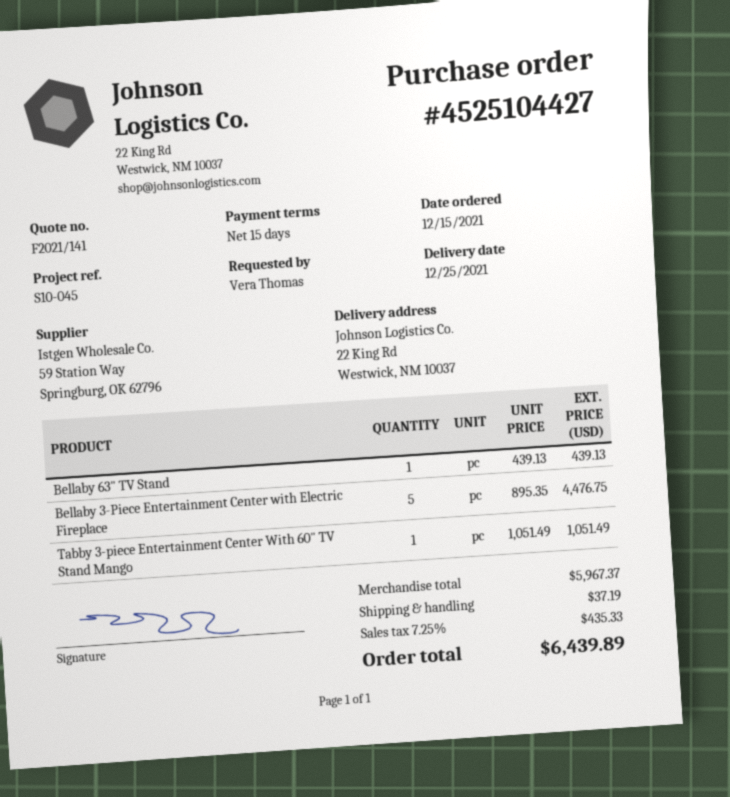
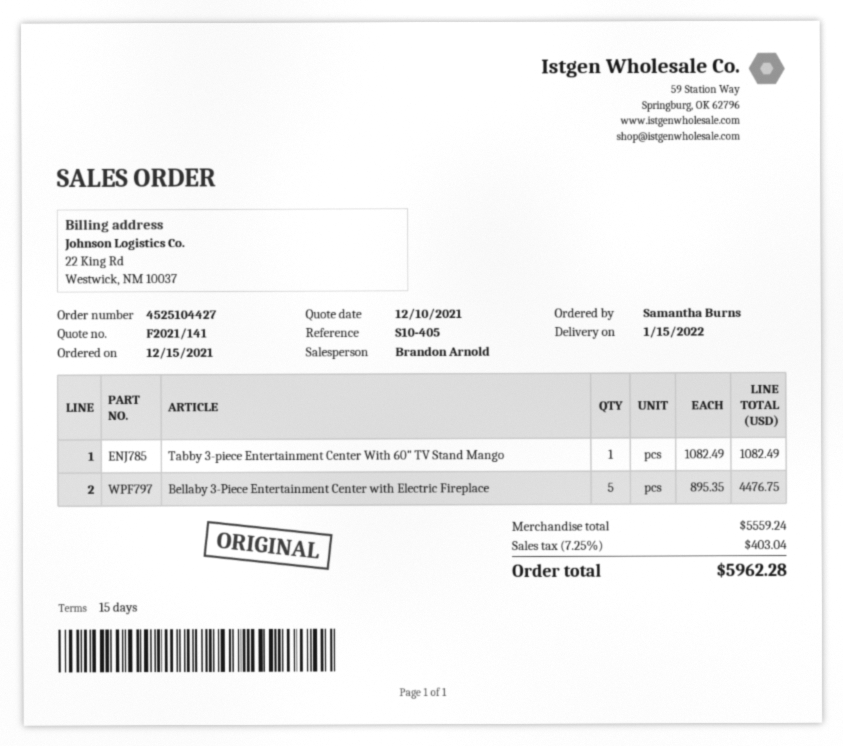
delivery date: 2021-12-25 -> 2022-01-15
reference: S10-045 -> S10-405
ordered by: Vera Thomas -> Samantha Burns
Bellaby 63" TV Stand: 1 x 439.13 = 439.13 -> none
Tabby 3-piece Entertainment Center With 60" TV Stand Mango: 1 x 1051.49 = 1051.49 -> 1 x 1082.49 = 1082.49
subtotal: 5967.37 -> 5559.24
shipping: 37.19 -> none
tax: 7.25% = 435.33 -> 7.25% = 403.04
total: 6439.89 -> 5962.28

